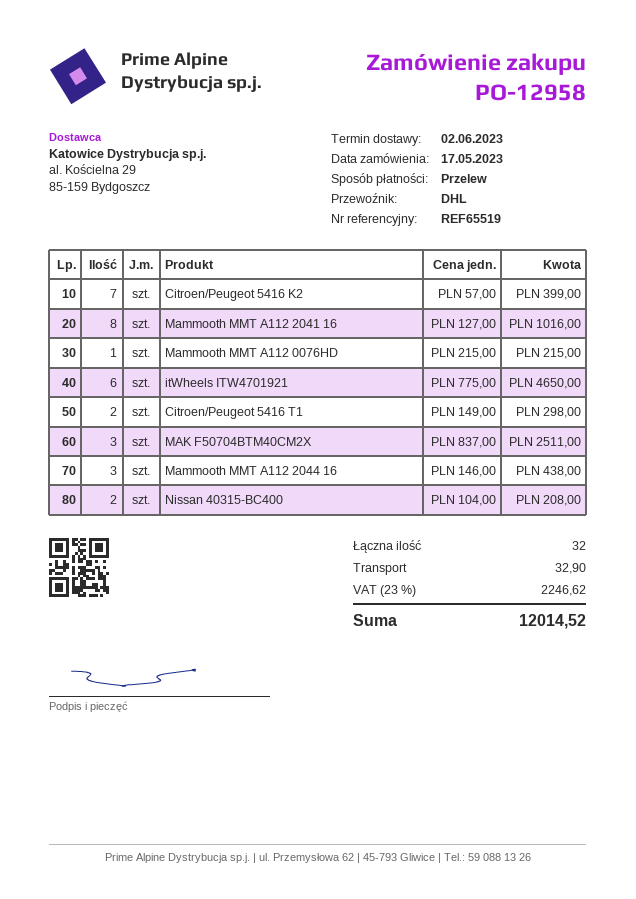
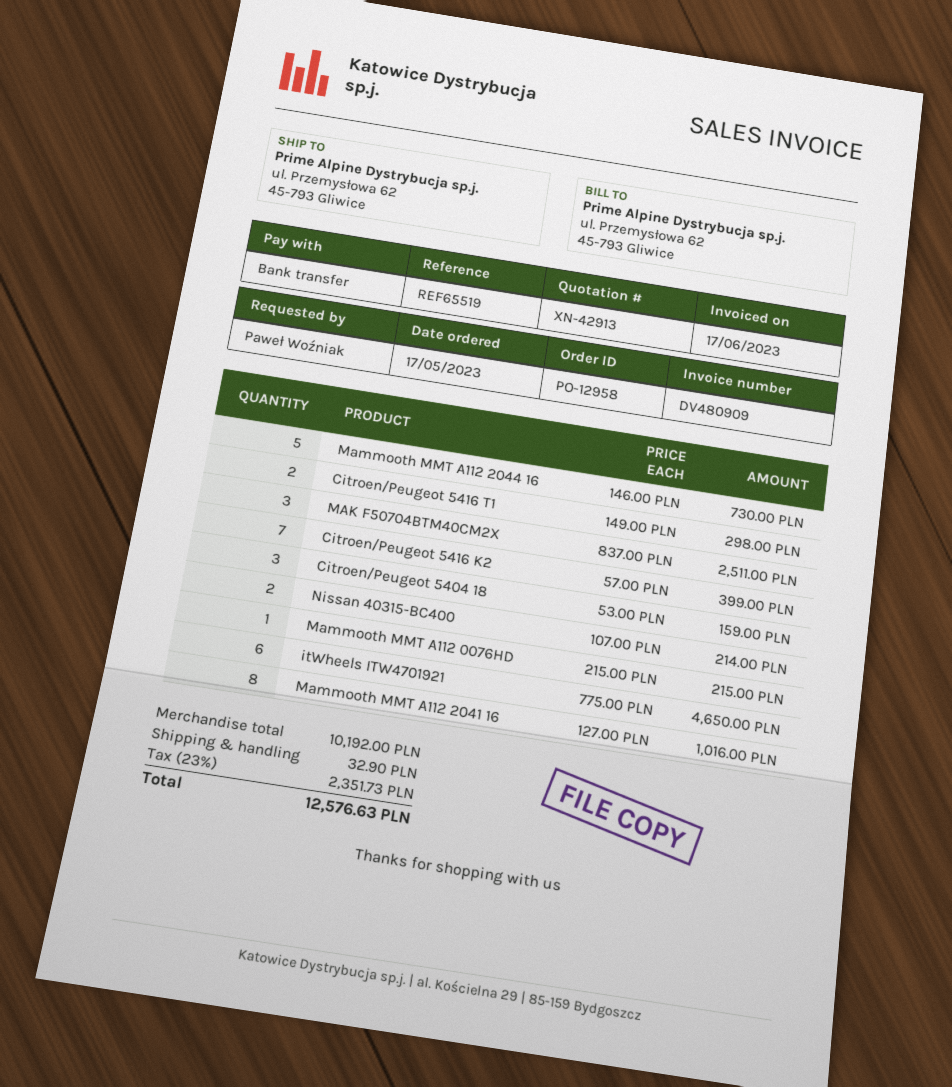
Mammooth MMT A112 2044 16: 3 x 146.00 = 438.00 -> 5 x 146.00 = 730.00
Nissan 40315-BC400: 2 x 104.00 = 208.00 -> 2 x 107.00 = 214.00
Citroen/Peugeot 5404 18: none -> 3 x 53.00 = 159.00
tax: 23% = 2246.62 -> 23% = 2351.73
total: 12014.52 -> 12576.63

